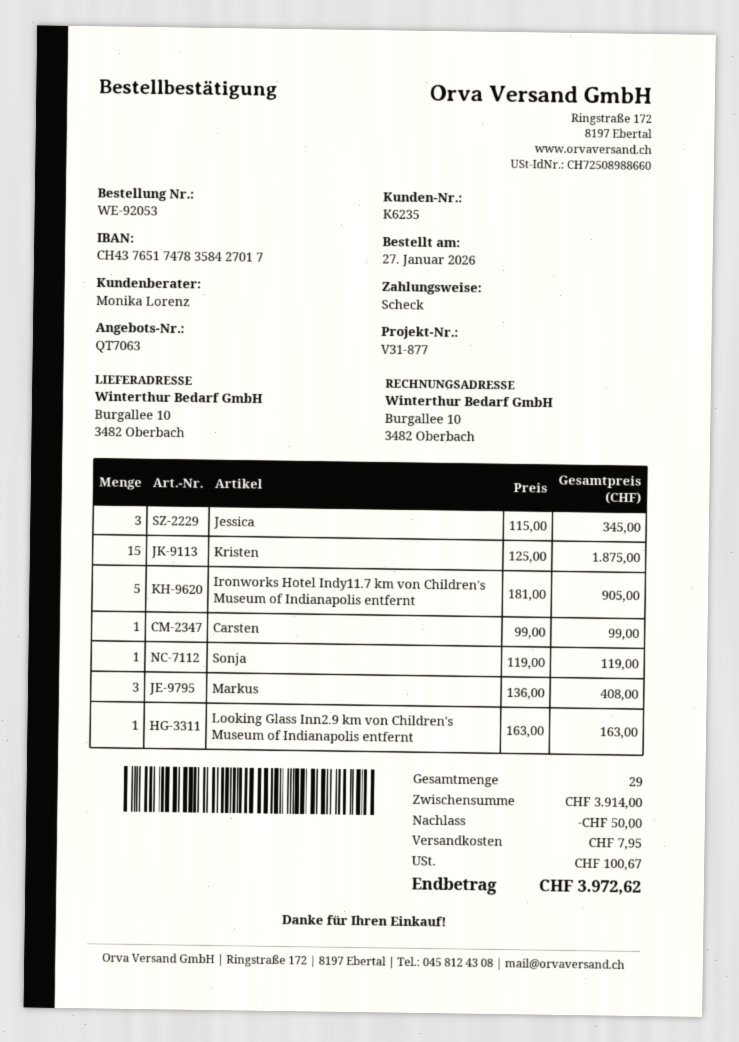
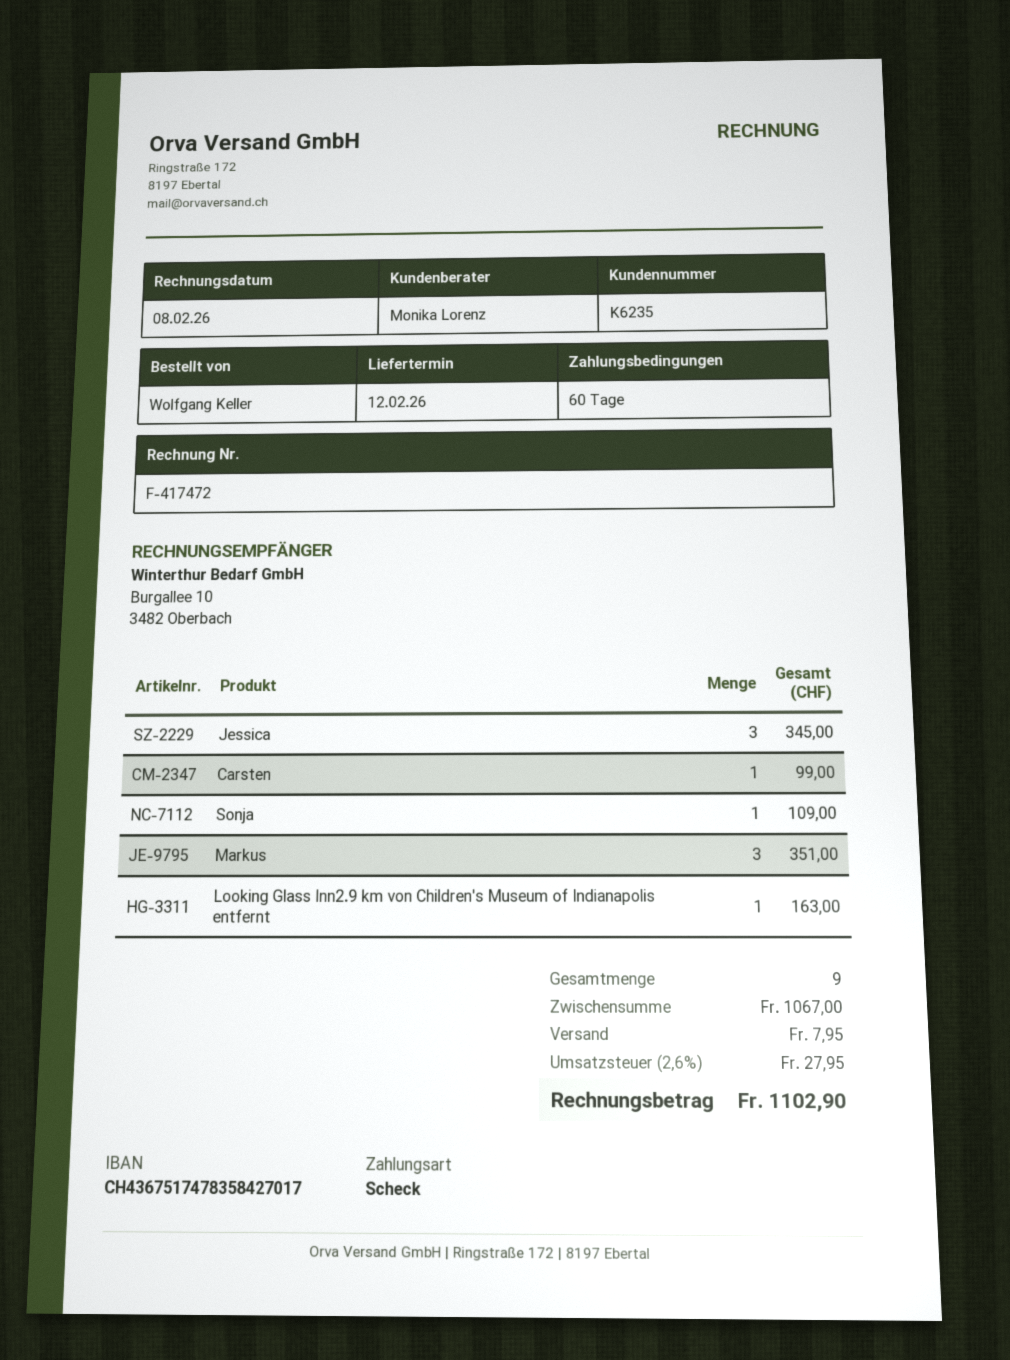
bank account: CH4376517478358427017 -> CH4367517478358427017
Kristen: 15 for 1875.00 -> none
Ironworks Hotel Indy11.7 km von Children's Museum of Indianapolis entfernt: 5 for 905.00 -> none
Sonja: 1 for 119.00 -> 1 for 109.00
Markus: 3 for 408.00 -> 3 for 351.00
total quantity: 29 -> 9
subtotal: 3914.00 -> 1067.00
discount: 50.00 -> none
tax: 100.67 -> 27.95
total: 3972.62 -> 1102.90

